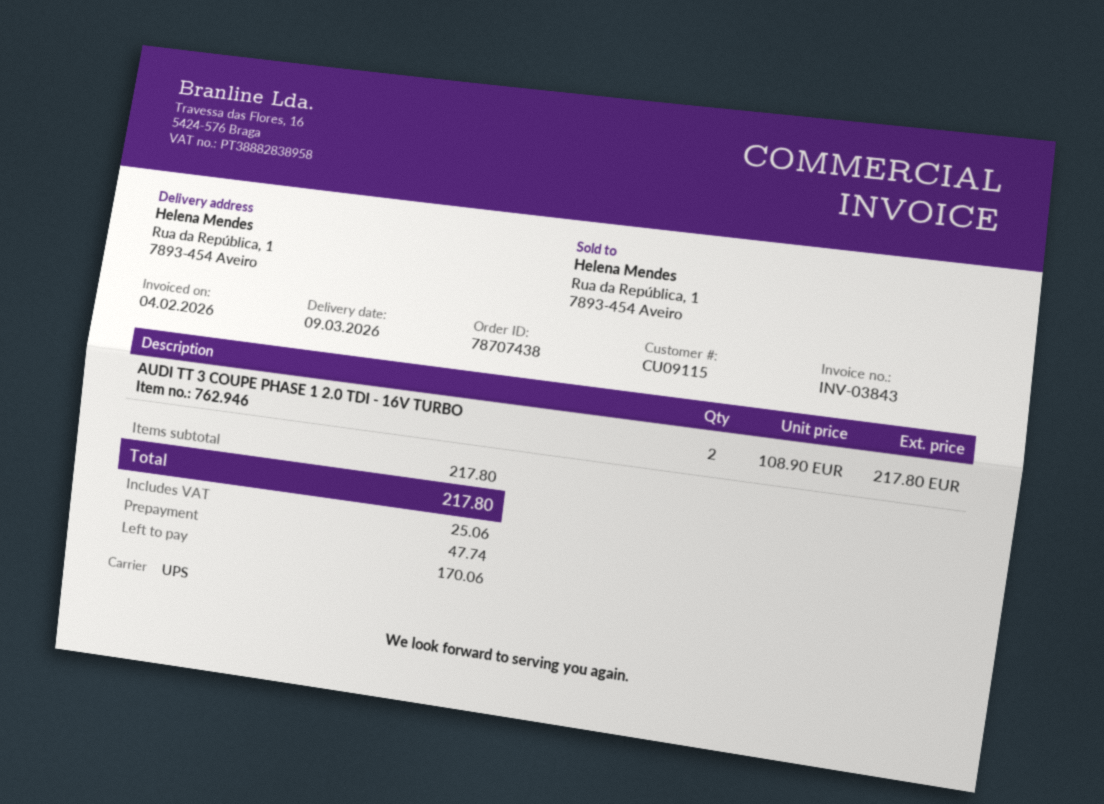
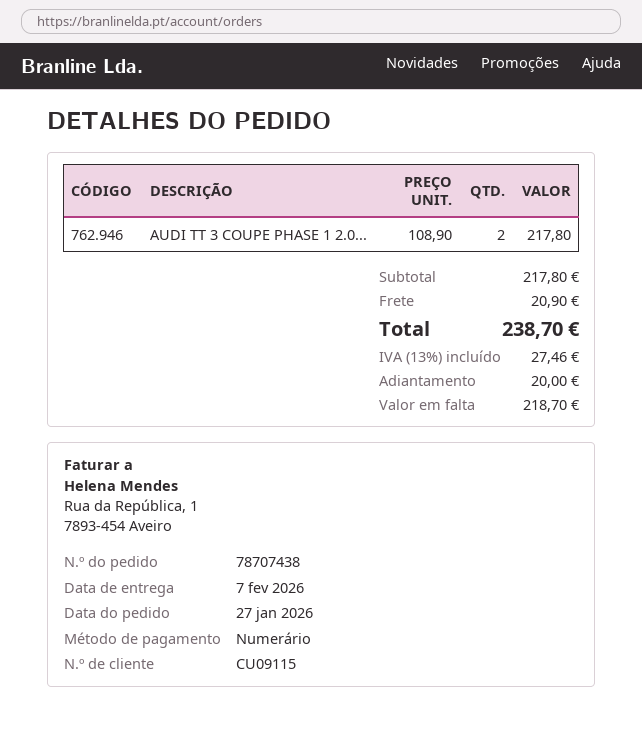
delivery date: 2026-03-09 -> 2026-02-07
shipping: none -> 20.90
tax: 25.06 -> 27.46
total: 217.80 -> 238.70
deposit: 47.74 -> 20.00
balance: 170.06 -> 218.70

